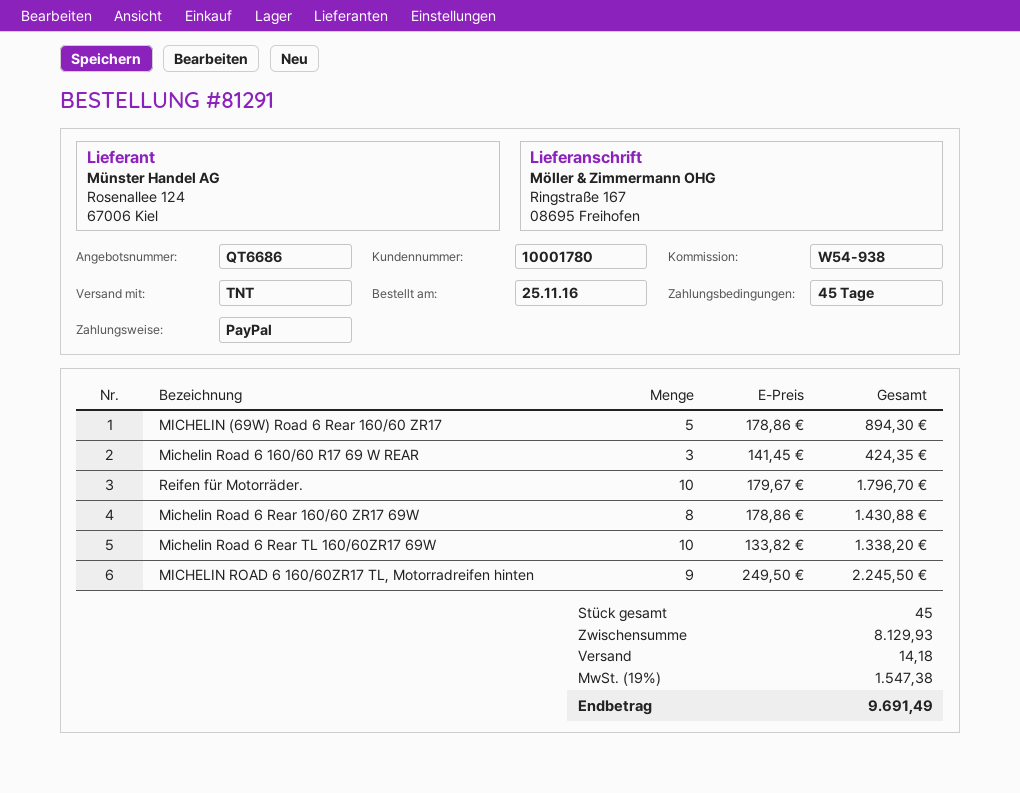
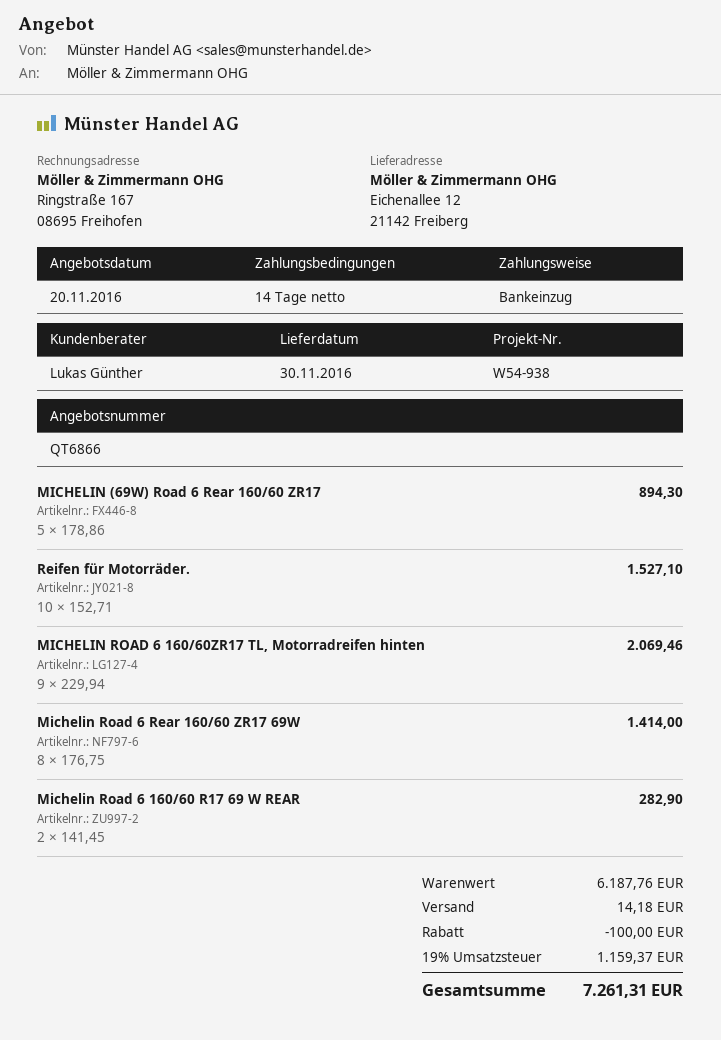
quote number: QT6686 -> QT6866
payment terms: 45 days -> 14 days
payment method: PayPal -> direct debit
ship to: Ringstraße 167, 08695 Freihofen -> Eichenallee 12, 21142 Freiberg
Michelin Road 6 160/60 R17 69 W REAR: 3 x 141.45 = 424.35 -> 2 x 141.45 = 282.90
Reifen für Motorräder.: 10 x 179.67 = 1796.70 -> 10 x 152.71 = 1527.10
Michelin Road 6 Rear 160/60 ZR17 69W: 8 x 178.86 = 1430.88 -> 8 x 176.75 = 1414.00
Michelin Road 6 Rear TL 160/60ZR17 69W: 10 x 133.82 = 1338.20 -> none
MICHELIN ROAD 6 160/60ZR17 TL, Motorradreifen hinten: 9 x 249.50 = 2245.50 -> 9 x 229.94 = 2069.46
subtotal: 8129.93 -> 6187.76
discount: none -> 100.00
tax: 19% = 1547.38 -> 19% = 1159.37
total: 9691.49 -> 7261.31

